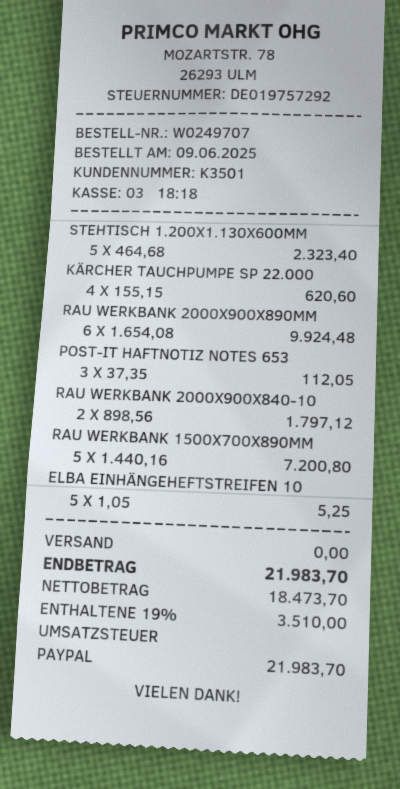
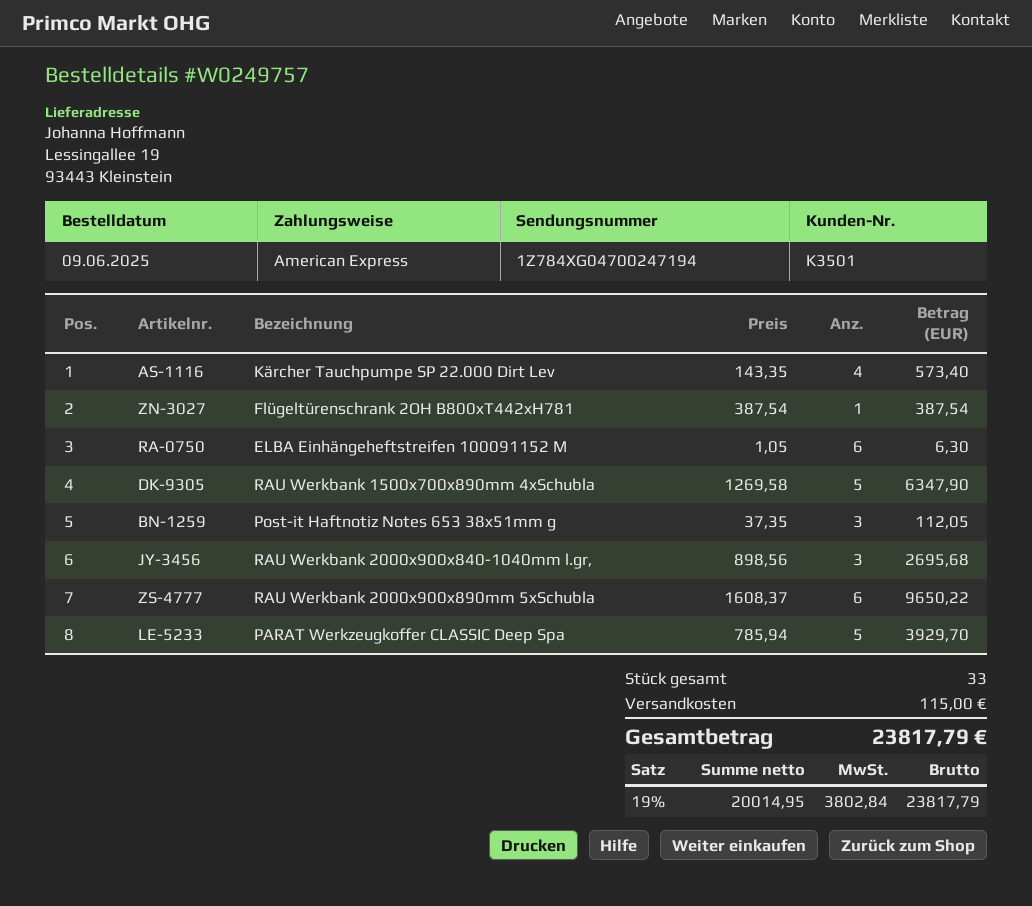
order number: W0249707 -> W0249757
payment method: PayPal -> American Express
STEHTISCH 1.200X1.130X600MM: 5 x 464.68 = 2323.40 -> none
KÄRCHER TAUCHPUMPE SP 22.000: 4 x 155.15 = 620.60 -> 4 x 143.35 = 573.40
RAU WERKBANK 2000X900X890MM: 6 x 1654.08 = 9924.48 -> 6 x 1608.37 = 9650.22
RAU WERKBANK 2000X900X840-10: 2 x 898.56 = 1797.12 -> 3 x 898.56 = 2695.68
RAU WERKBANK 1500X700X890MM: 5 x 1440.16 = 7200.80 -> 5 x 1269.58 = 6347.90
ELBA EINHÄNGEHEFTSTREIFEN 10: 5 x 1.05 = 5.25 -> 6 x 1.05 = 6.30
Flügeltürenschrank 2OH B800xT442xH781: none -> 1 x 387.54 = 387.54
PARAT Werkzeugkoffer CLASSIC Deep Spa: none -> 5 x 785.94 = 3929.70
shipping: 0.00 -> 115.00
net: 18473.70 -> 20014.95
tax: 19% = 3510.00 -> 19% = 3802.84
total: 21983.70 -> 23817.79

